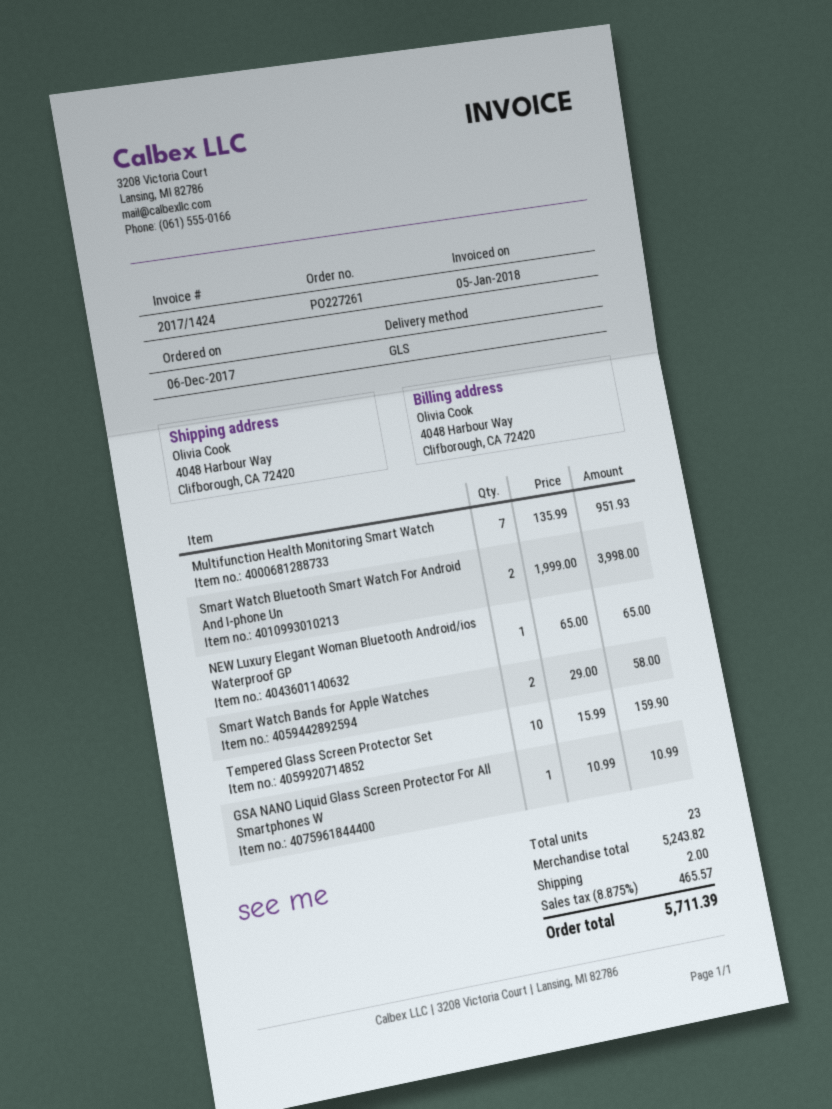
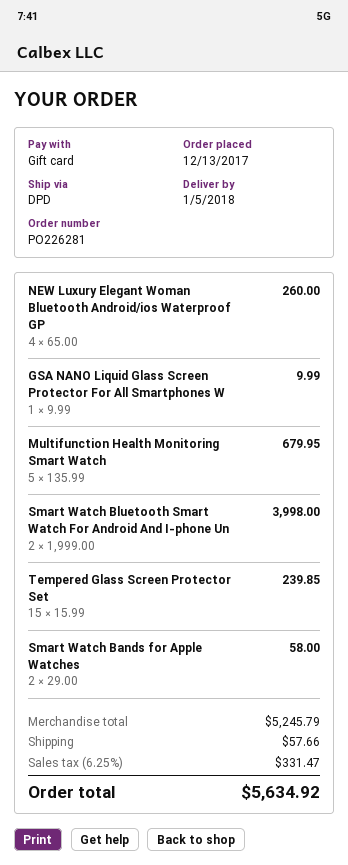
order number: PO227261 -> PO226281
order date: 2017-12-06 -> 2017-12-13
shipping method: GLS -> DPD
Multifunction Health Monitoring Smart Watch: 7 x 135.99 = 951.93 -> 5 x 135.99 = 679.95
NEW Luxury Elegant Woman Bluetooth Android/ios Waterproof GP: 1 x 65.00 = 65.00 -> 4 x 65.00 = 260.00
Tempered Glass Screen Protector Set: 10 x 15.99 = 159.90 -> 15 x 15.99 = 239.85
GSA NANO Liquid Glass Screen Protector For All Smartphones W: 1 x 10.99 = 10.99 -> 1 x 9.99 = 9.99
subtotal: 5243.82 -> 5245.79
shipping: 2.00 -> 57.66
tax: 8.875% = 465.57 -> 6.25% = 331.47
total: 5711.39 -> 5634.92

